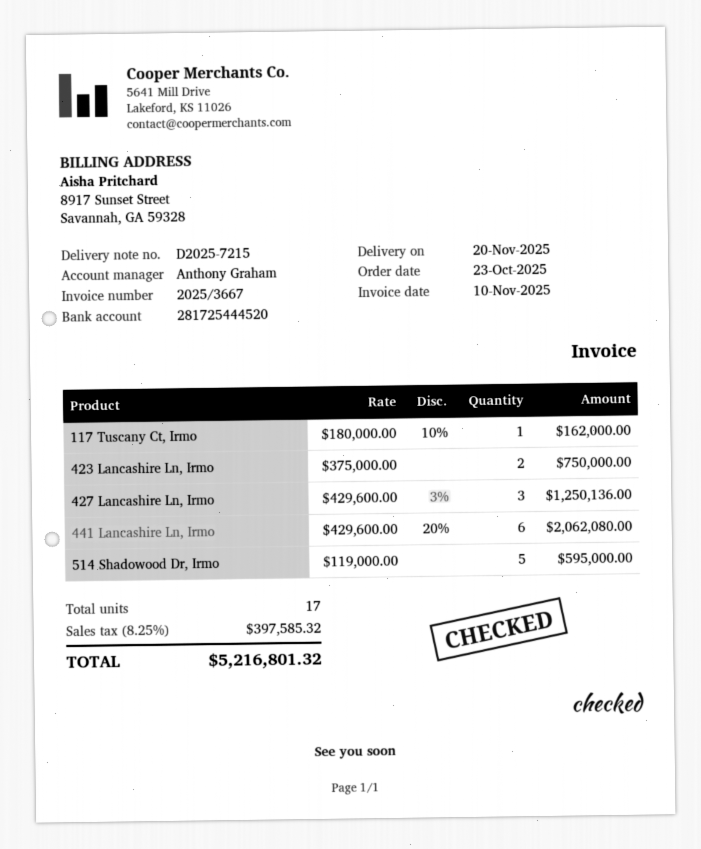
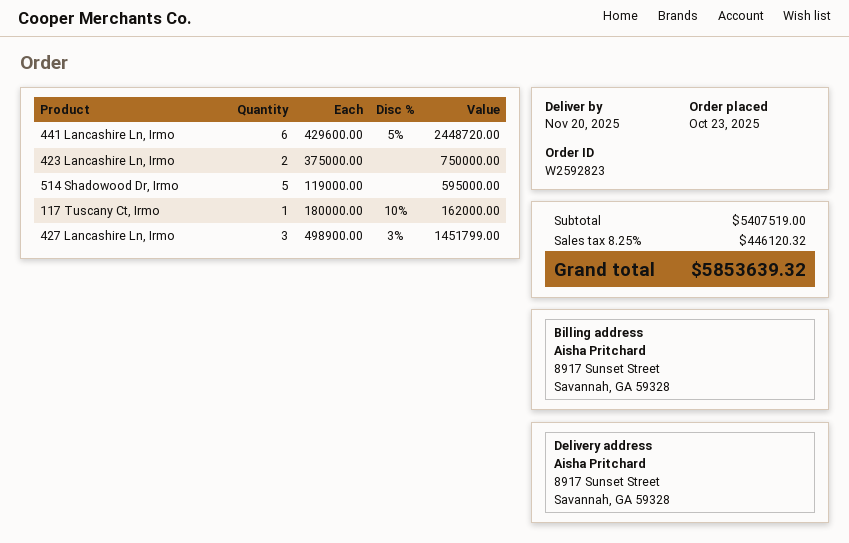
427 Lancashire Ln, Irmo: 3 x 429600.00 - 3% = 1250136.00 -> 3 x 498900.00 - 3% = 1451799.00
441 Lancashire Ln, Irmo: 6 x 429600.00 - 20% = 2062080.00 -> 6 x 429600.00 - 5% = 2448720.00
tax: 8.25% = 397585.32 -> 8.25% = 446120.32
total: 5216801.32 -> 5853639.32

